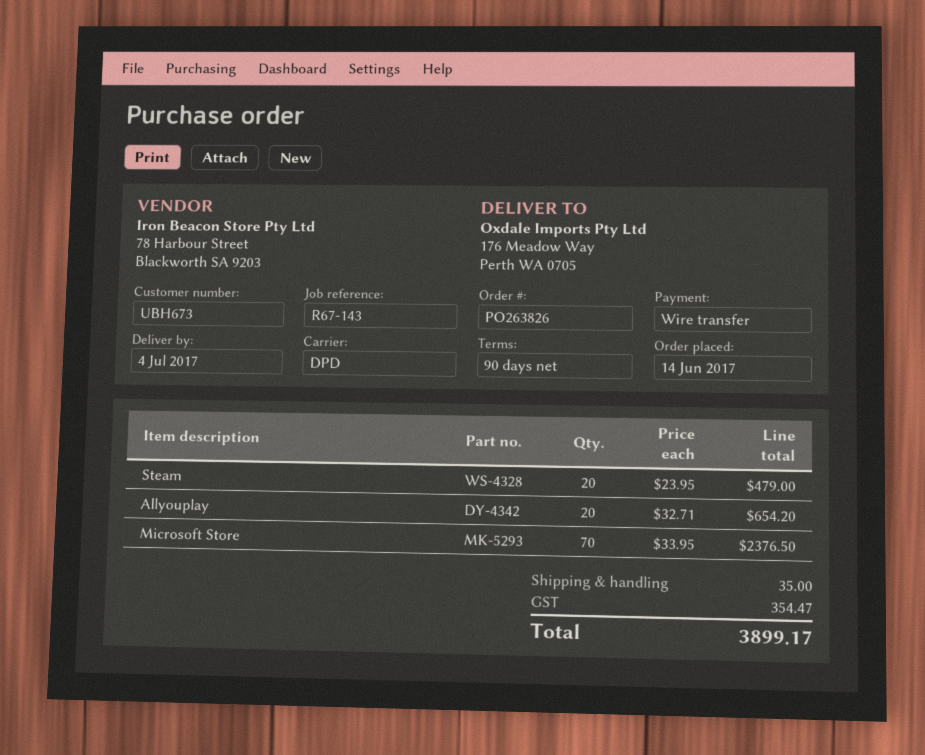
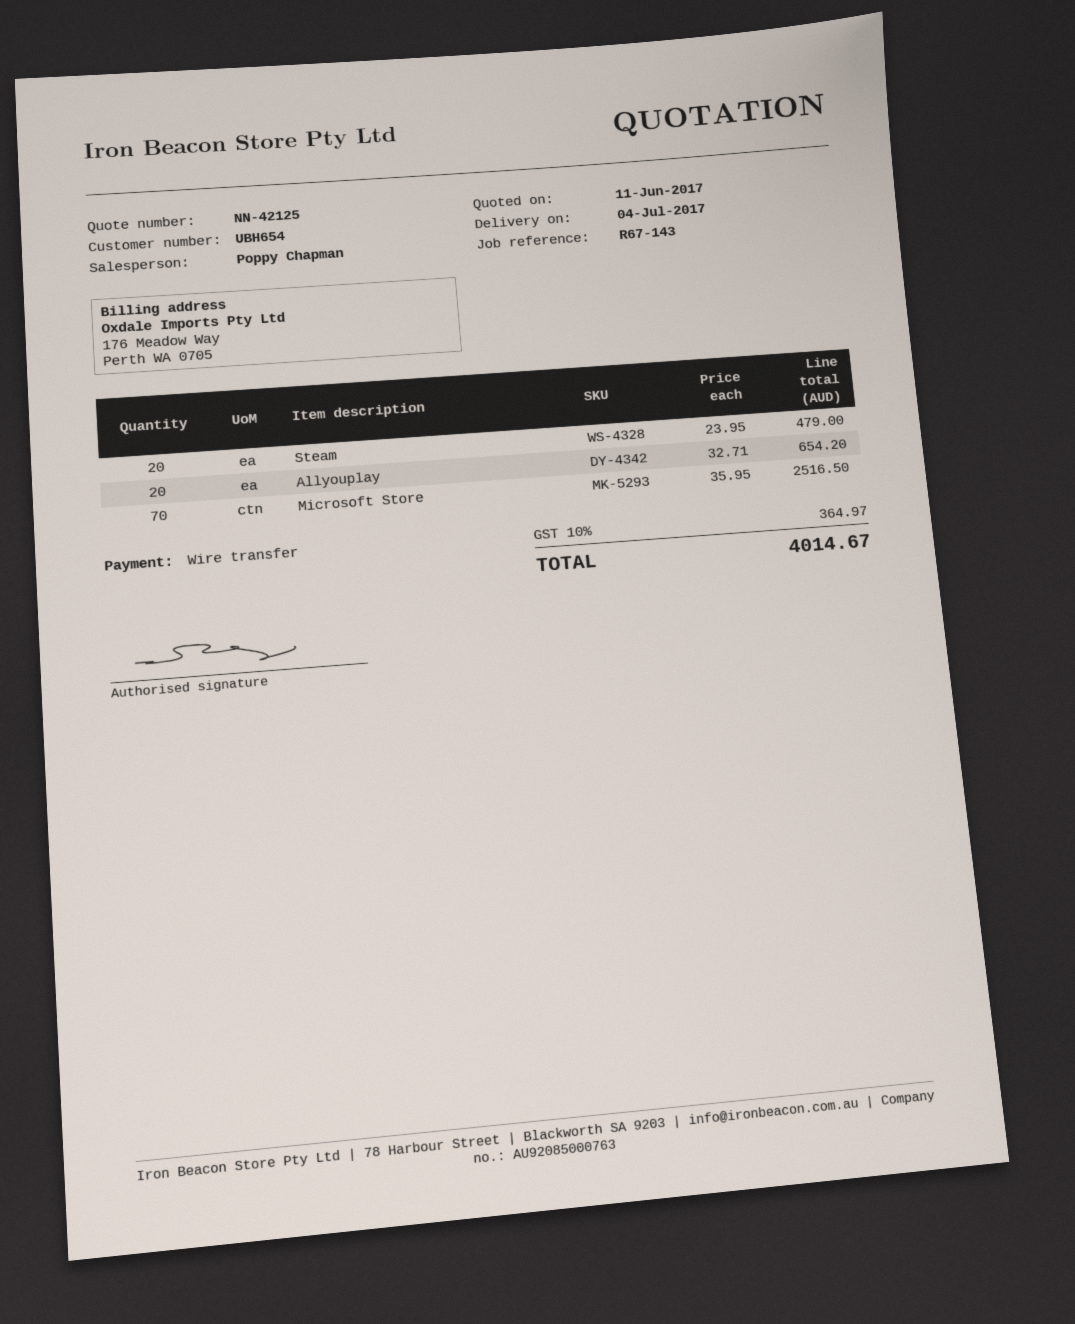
customer number: UBH673 -> UBH654
Microsoft Store: 70 x 33.95 = 2376.50 -> 70 x 35.95 = 2516.50
shipping: 35.00 -> none
tax: 354.47 -> 364.97
total: 3899.17 -> 4014.67

